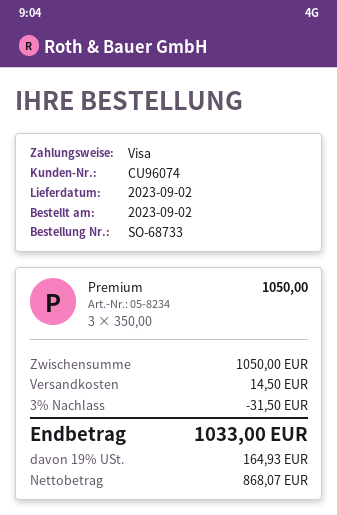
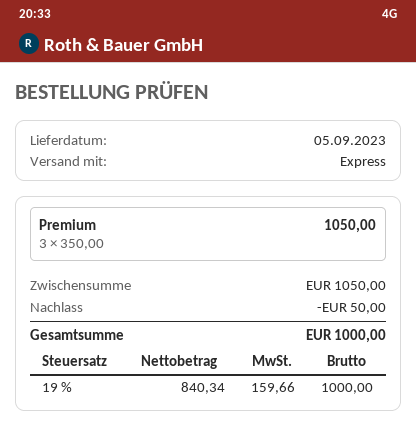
delivery date: 2023-09-02 -> 2023-09-05
discount: 31.50 -> 50.00
shipping: 14.50 -> none
net: 868.07 -> 840.34
tax: 19% = 164.93 -> 19% = 159.66
total: 1033.00 -> 1000.00

